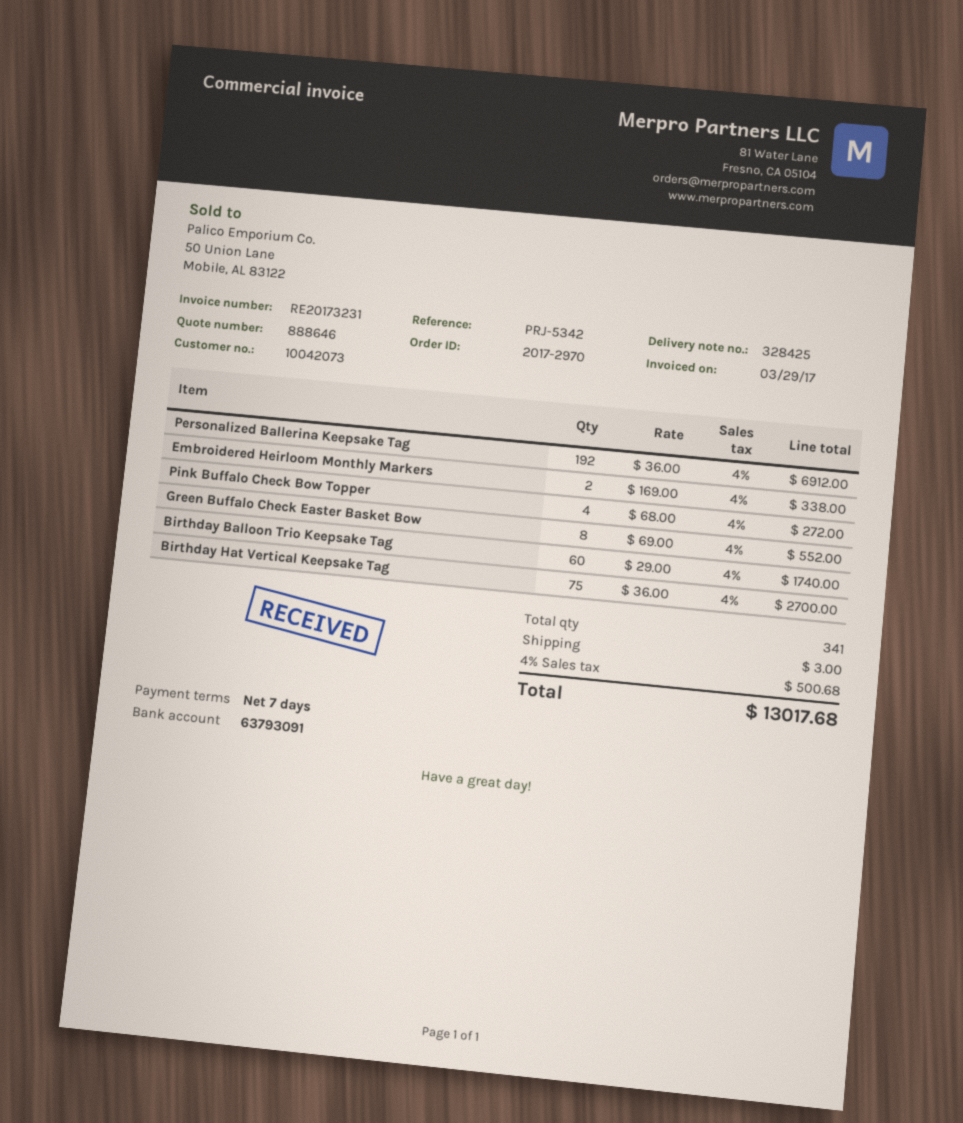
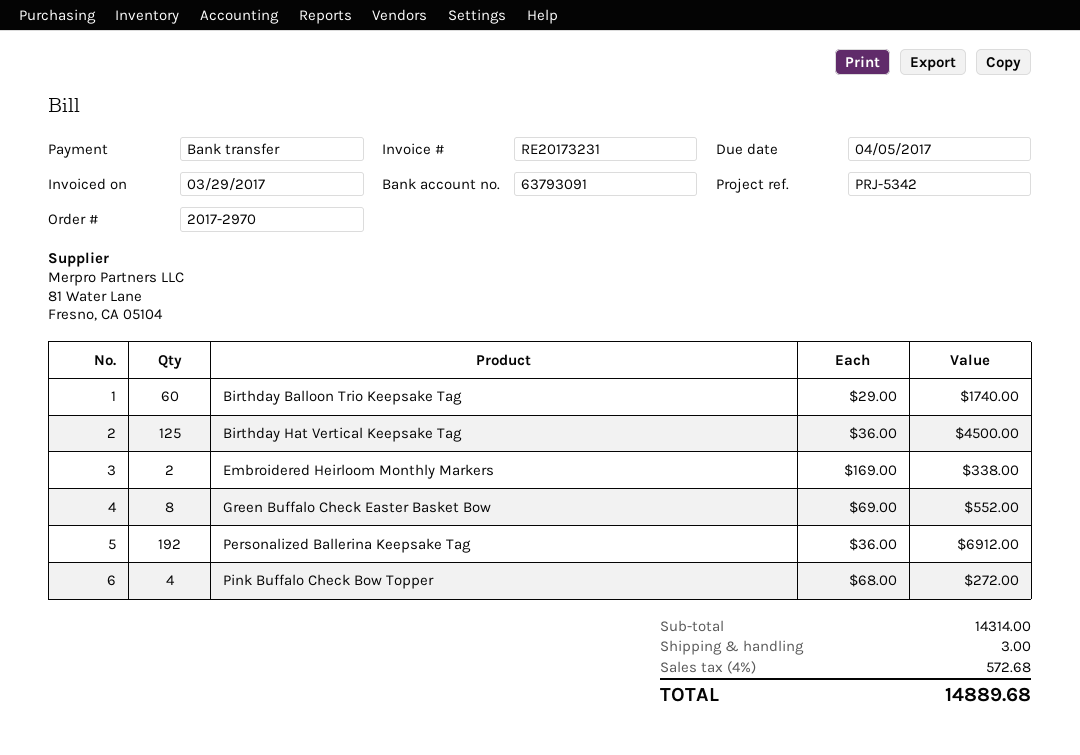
Birthday Hat Vertical Keepsake Tag: 75 x 36.00 = 2700.00 -> 125 x 36.00 = 4500.00
tax: 4% = 500.68 -> 4% = 572.68
total: 13017.68 -> 14889.68

